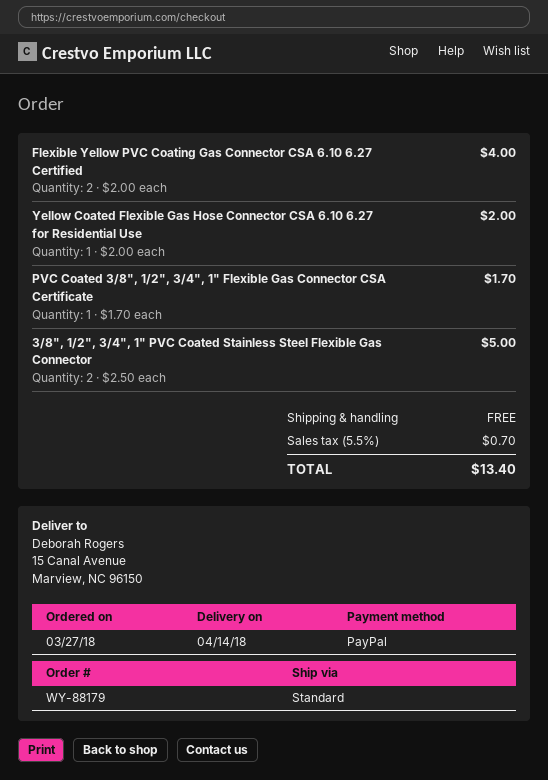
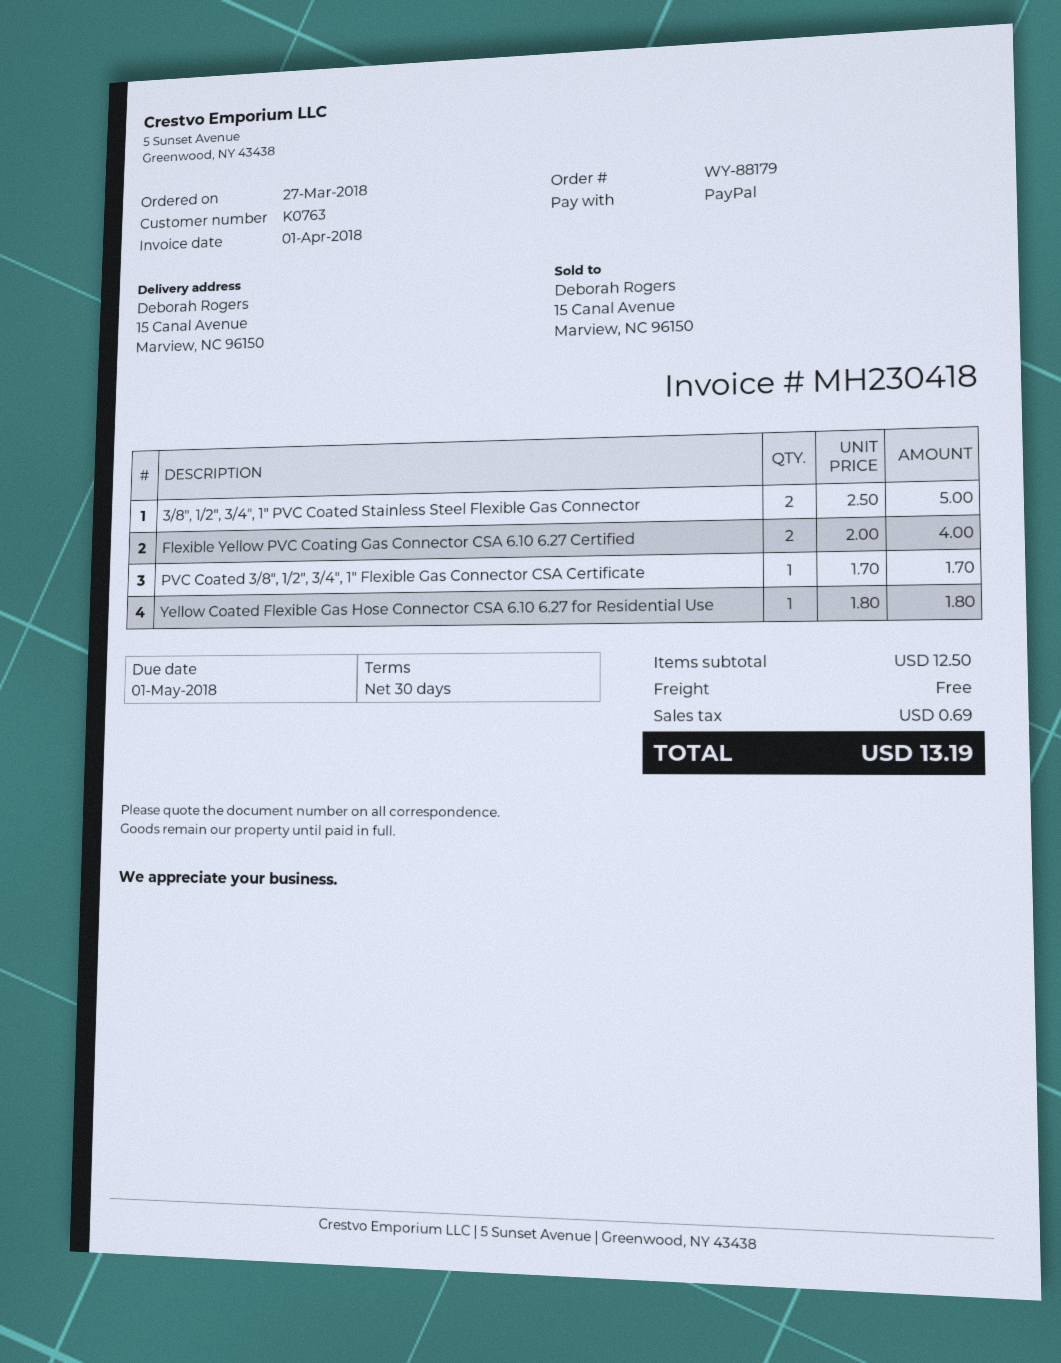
Yellow Coated Flexible Gas Hose Connector CSA 6.10 6.27 for Residential Use: 1 x 2.00 = 2.00 -> 1 x 1.80 = 1.80
tax: 0.70 -> 0.69
total: 13.40 -> 13.19

